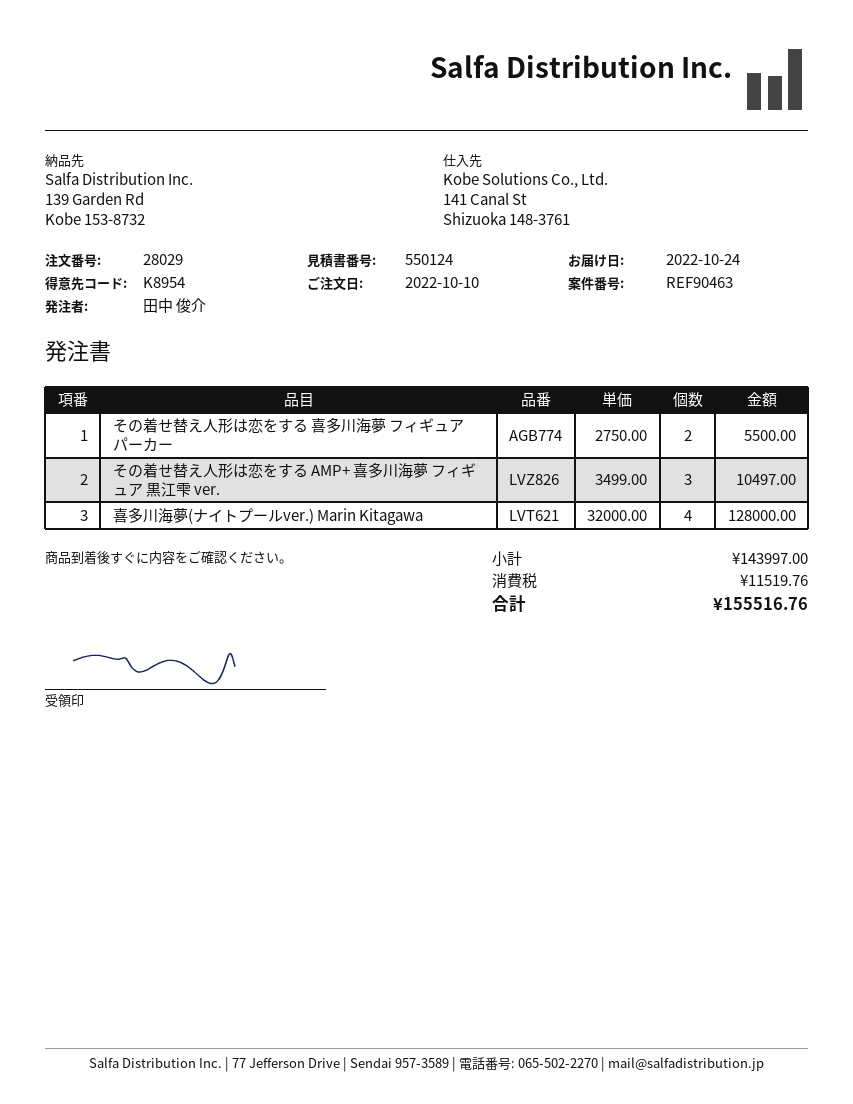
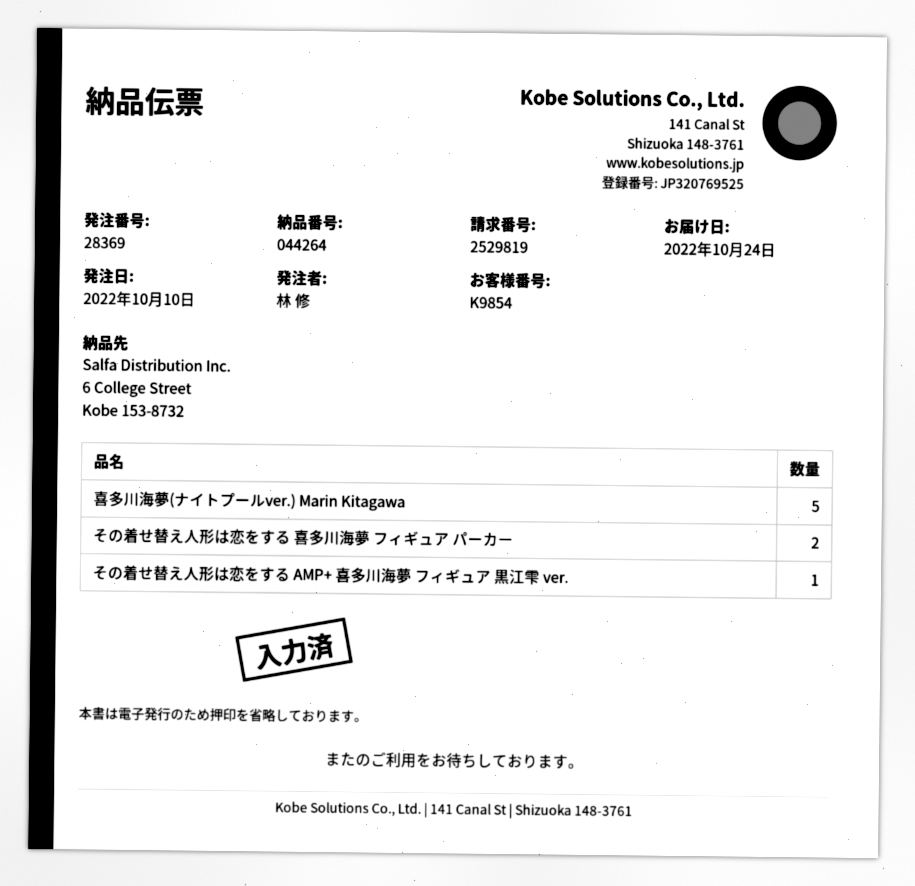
order number: 28029 -> 28369
customer number: K8954 -> K9854
ordered by: 田中 俊介 -> 林 修
ship to: 139 Garden Rd, Kobe 153-8732 -> 6 College Street, Kobe 153-8732
その着せ替え人形は恋をする AMP+ 喜多川海夢 フィギュア 黒江雫 ver.: 3 -> 1
喜多川海夢(ナイトプールver.) Marin Kitagawa: 4 -> 5

